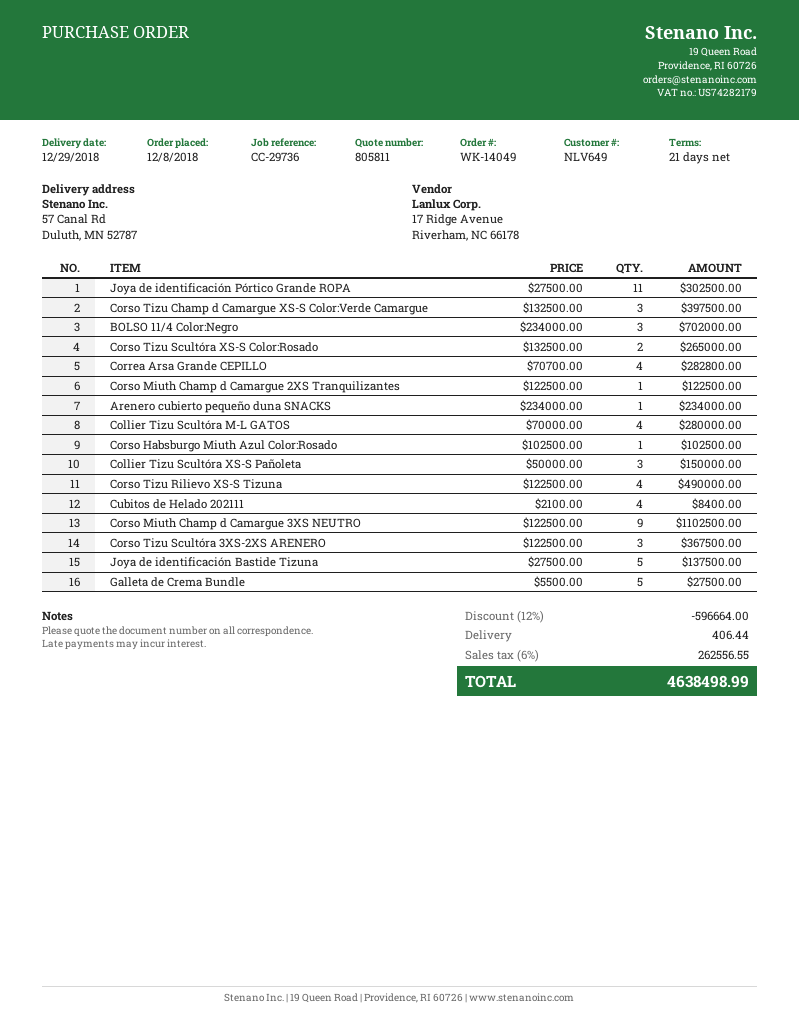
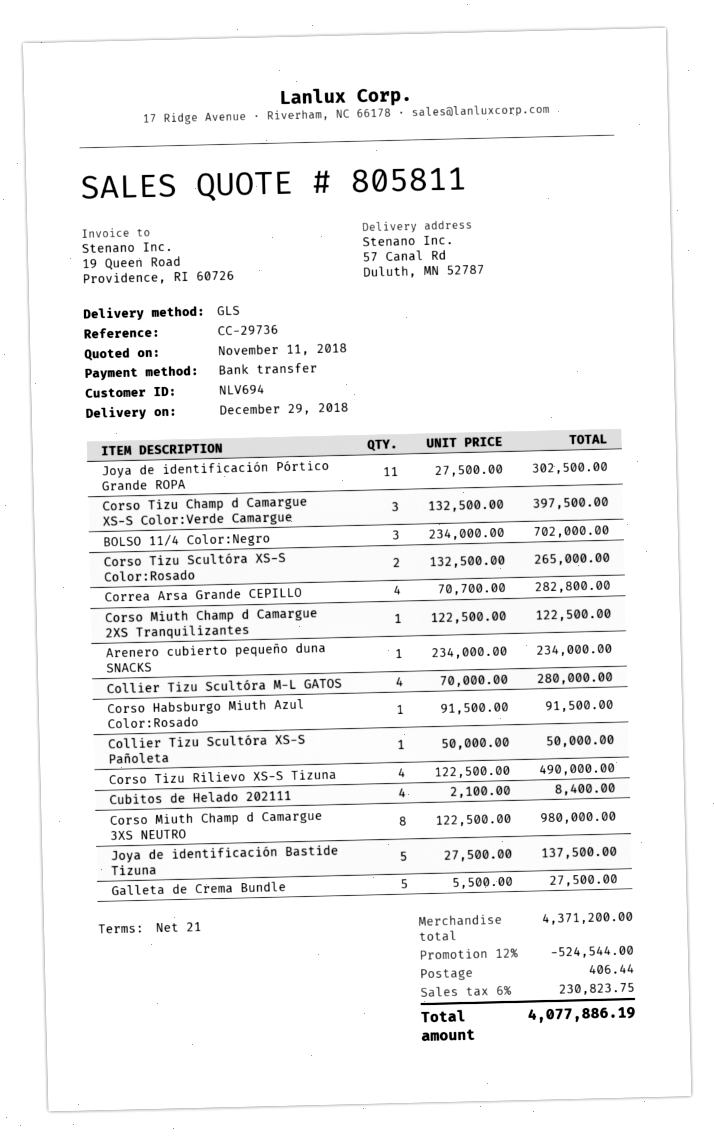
customer number: NLV649 -> NLV694
Corso Habsburgo Miuth Azul Color:Rosado: 1 x 102500.00 = 102500.00 -> 1 x 91500.00 = 91500.00
Collier Tizu Scultóra XS-S Pañoleta: 3 x 50000.00 = 150000.00 -> 1 x 50000.00 = 50000.00
Corso Miuth Champ d Camargue 3XS NEUTRO: 9 x 122500.00 = 1102500.00 -> 8 x 122500.00 = 980000.00
Corso Tizu Scultóra 3XS-2XS ARENERO: 3 x 122500.00 = 367500.00 -> none
discount: 12% = 596664.00 -> 12% = 524544.00
tax: 6% = 262556.55 -> 6% = 230823.75
total: 4638498.99 -> 4077886.19

